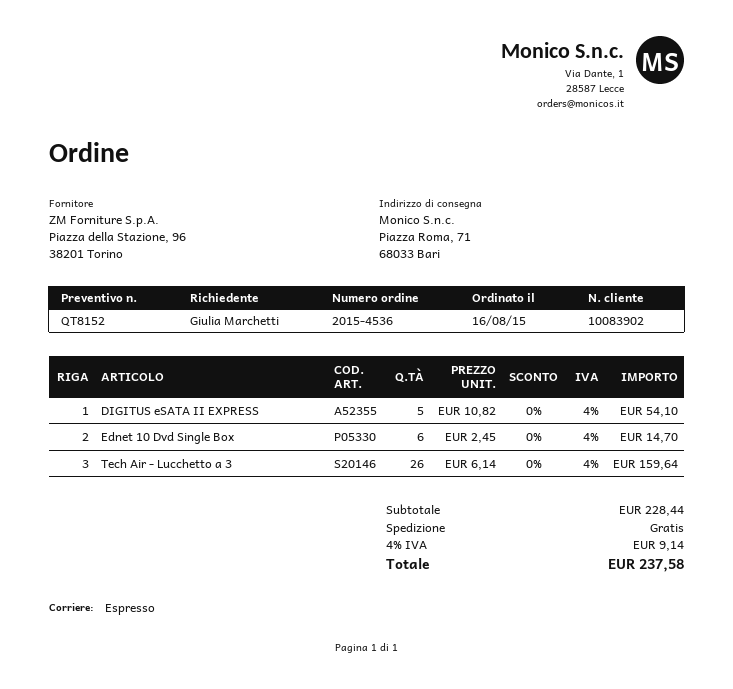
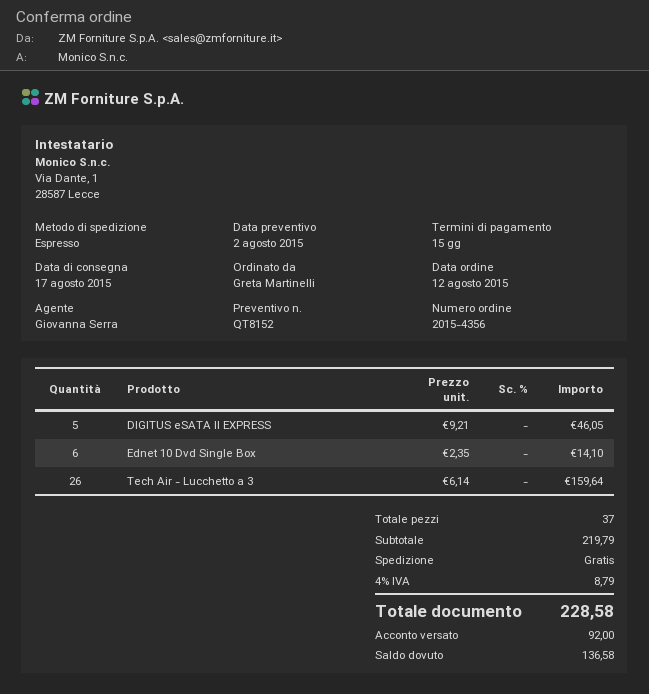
order number: 2015-4536 -> 2015-4356
order date: 2015-08-16 -> 2015-08-12
ordered by: Giulia Marchetti -> Greta Martinelli
DIGITUS eSATA II EXPRESS: 5 x 10.82 = 54.10 -> 5 x 9.21 = 46.05
Ednet 10 Dvd Single Box: 6 x 2.45 = 14.70 -> 6 x 2.35 = 14.10
subtotal: 228.44 -> 219.79
tax: 4% = 9.14 -> 4% = 8.79
total: 237.58 -> 228.58

